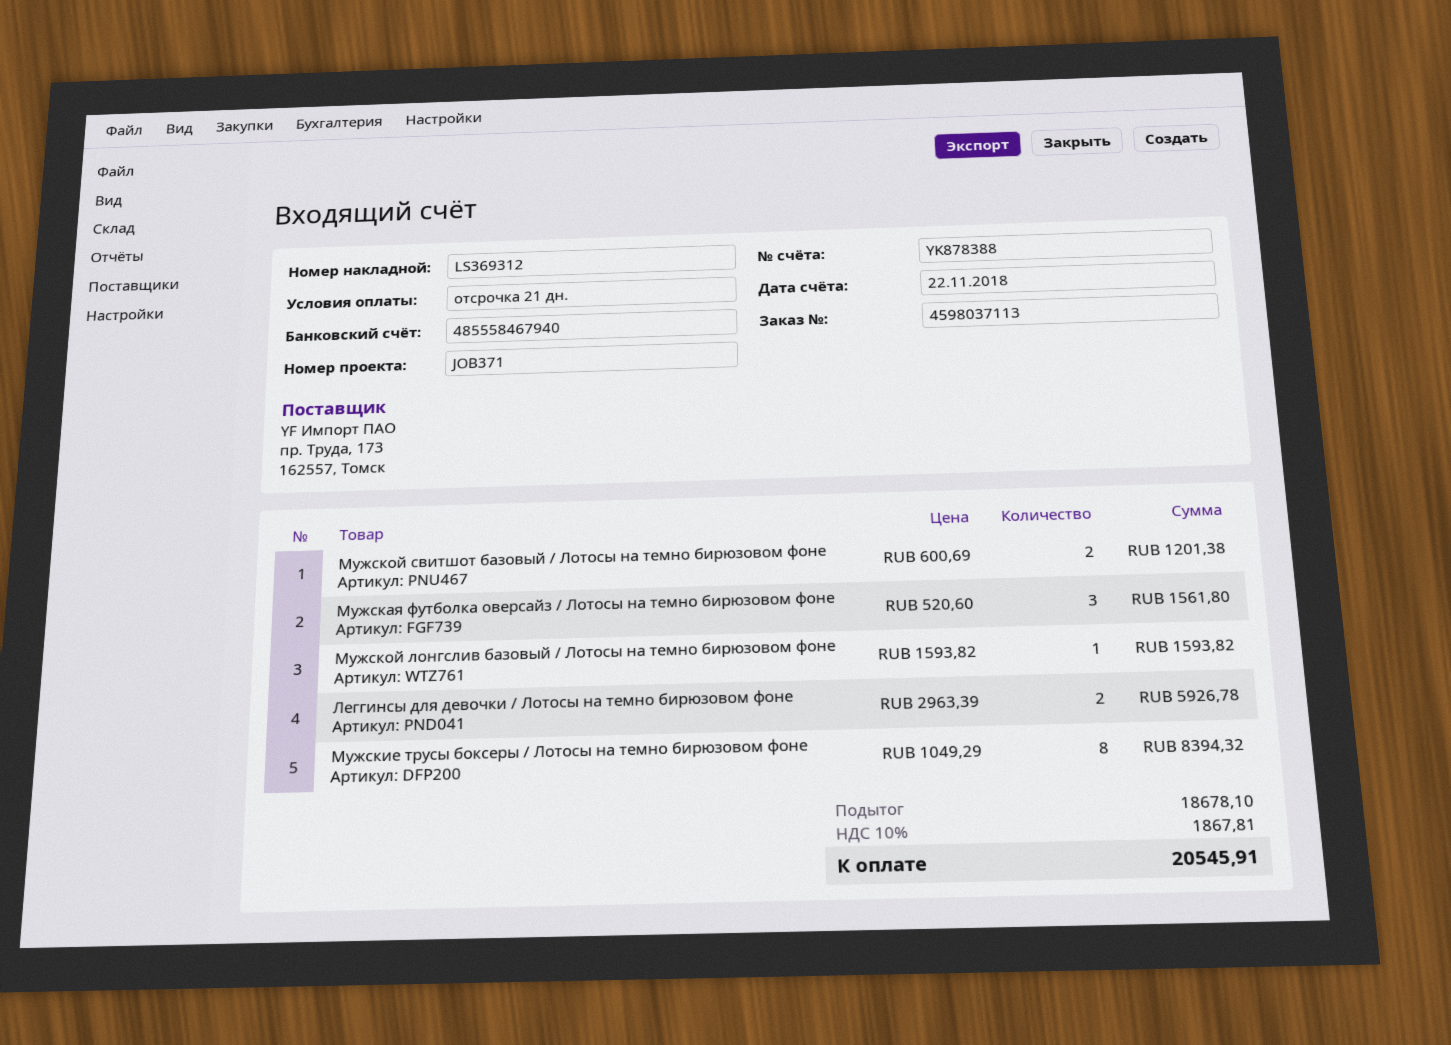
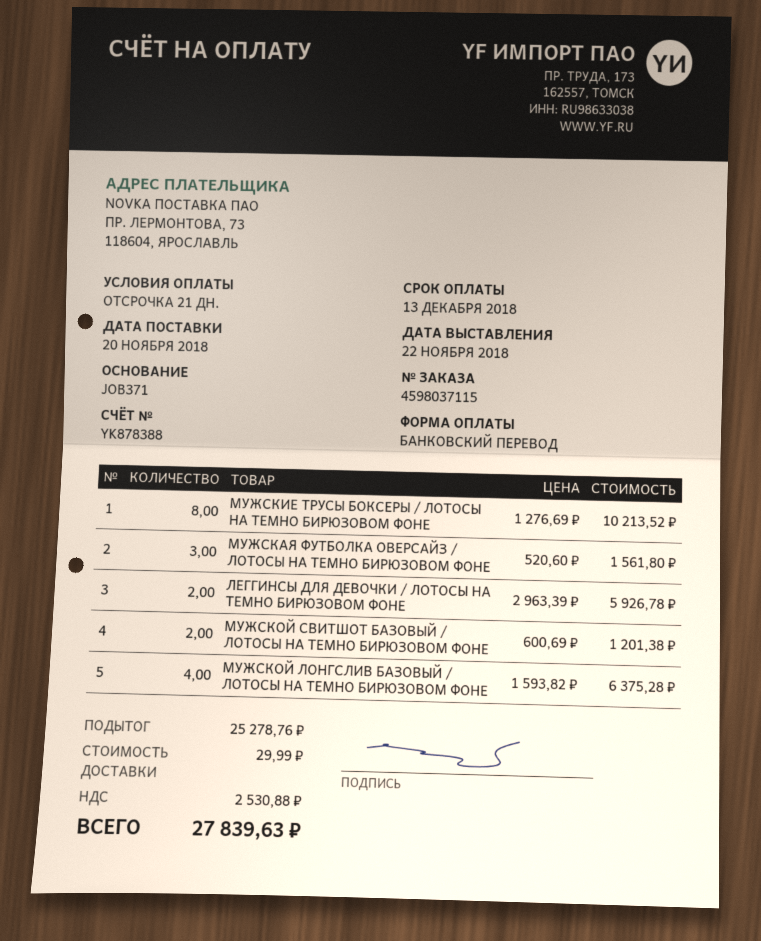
order number: 4598037113 -> 4598037115
Мужской лонгслив базовый / Лотосы на темно бирюзовом фоне: 1 x 1593.82 = 1593.82 -> 4 x 1593.82 = 6375.28
Мужские трусы боксеры / Лотосы на темно бирюзовом фоне: 8 x 1049.29 = 8394.32 -> 8 x 1276.69 = 10213.52
subtotal: 18678.10 -> 25278.76
shipping: none -> 29.99
tax: 1867.81 -> 2530.88
total: 20545.91 -> 27839.63

